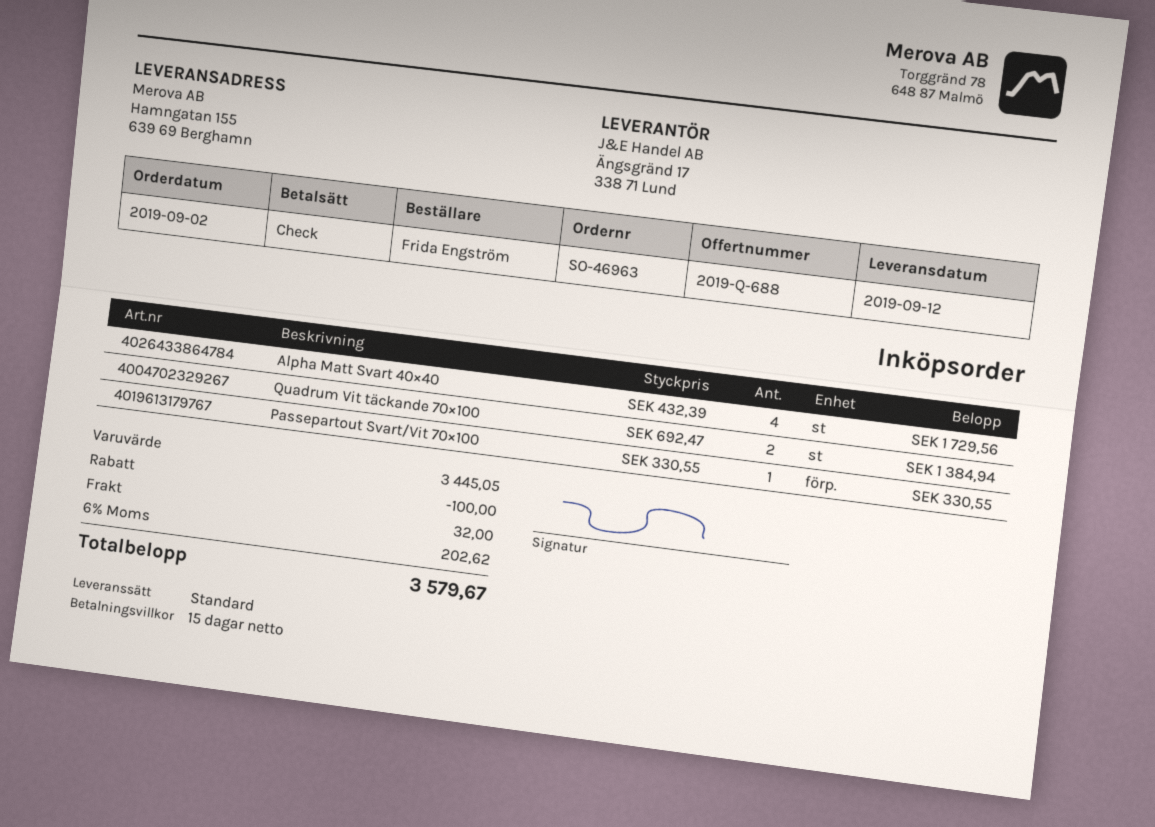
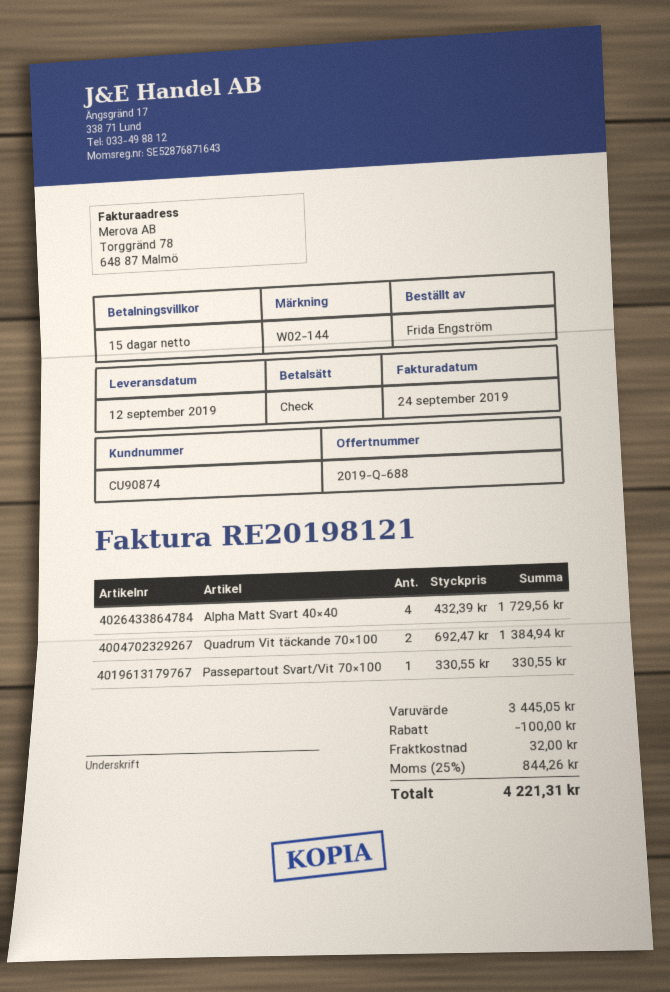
tax: 6% = 202.62 -> 25% = 844.26
total: 3579.67 -> 4221.31

